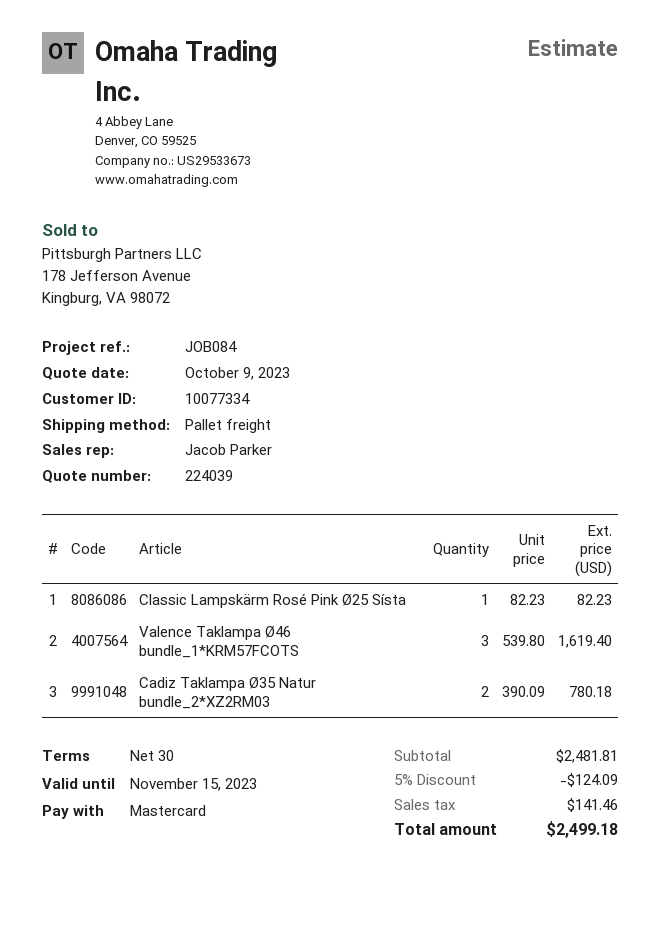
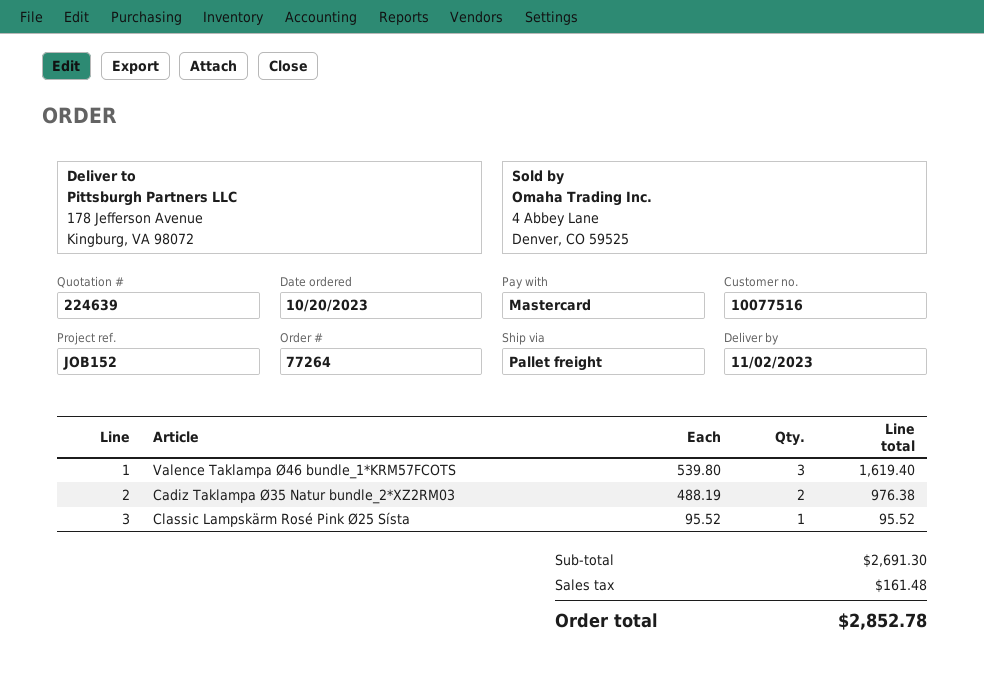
quote number: 224039 -> 224639
customer number: 10077334 -> 10077516
reference: JOB084 -> JOB152
Classic Lampskärm Rosé Pink Ø25 Sísta: 1 x 82.23 = 82.23 -> 1 x 95.52 = 95.52
Cadiz Taklampa Ø35 Natur bundle_2*XZ2RM03: 2 x 390.09 = 780.18 -> 2 x 488.19 = 976.38
subtotal: 2481.81 -> 2691.30
discount: 5% = 124.09 -> none
tax: 141.46 -> 161.48
total: 2499.18 -> 2852.78

